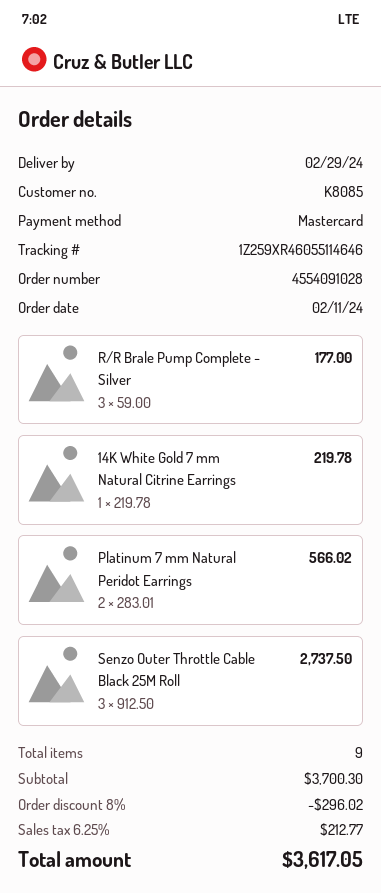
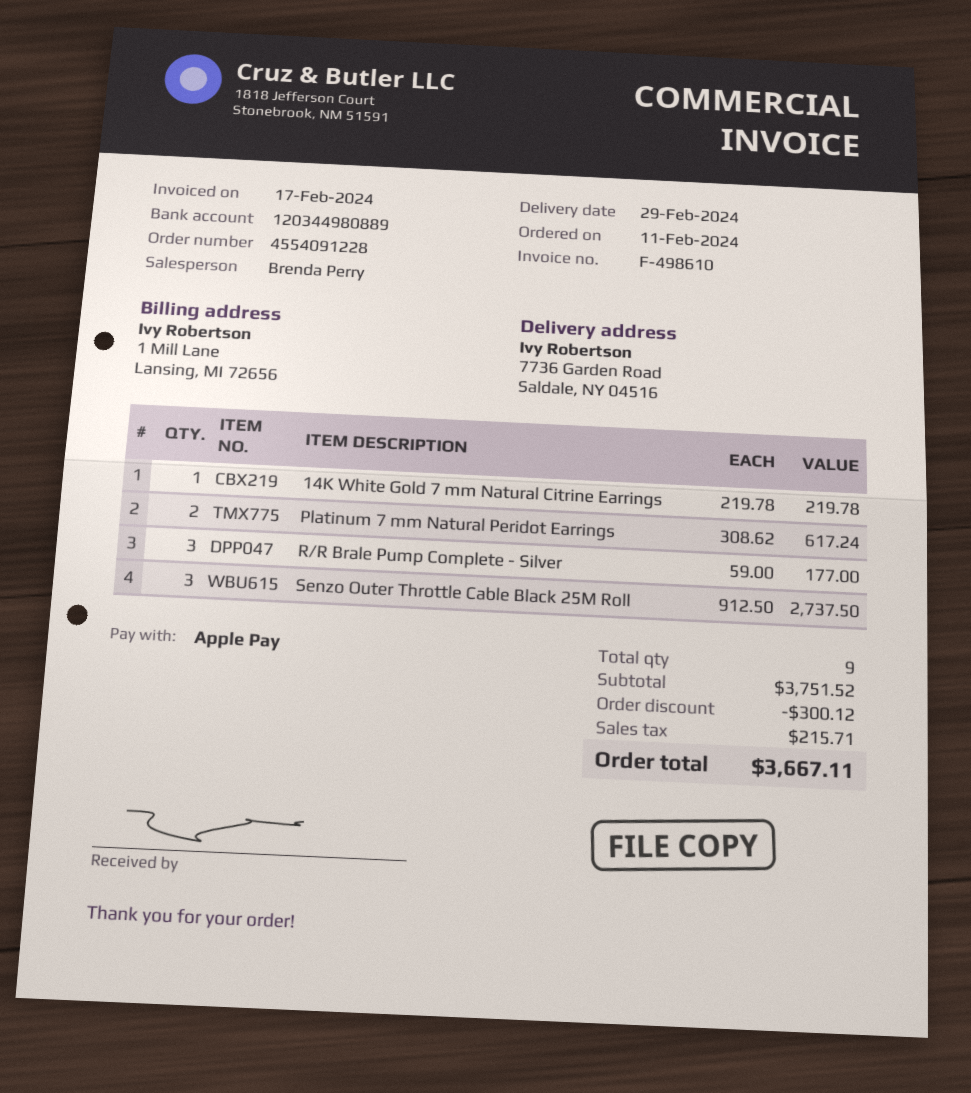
order number: 4554091028 -> 4554091228
payment method: Mastercard -> Apple Pay
Platinum 7 mm Natural Peridot Earrings: 2 x 283.01 = 566.02 -> 2 x 308.62 = 617.24
subtotal: 3700.30 -> 3751.52
discount: 296.02 -> 300.12
tax: 212.77 -> 215.71
total: 3617.05 -> 3667.11

